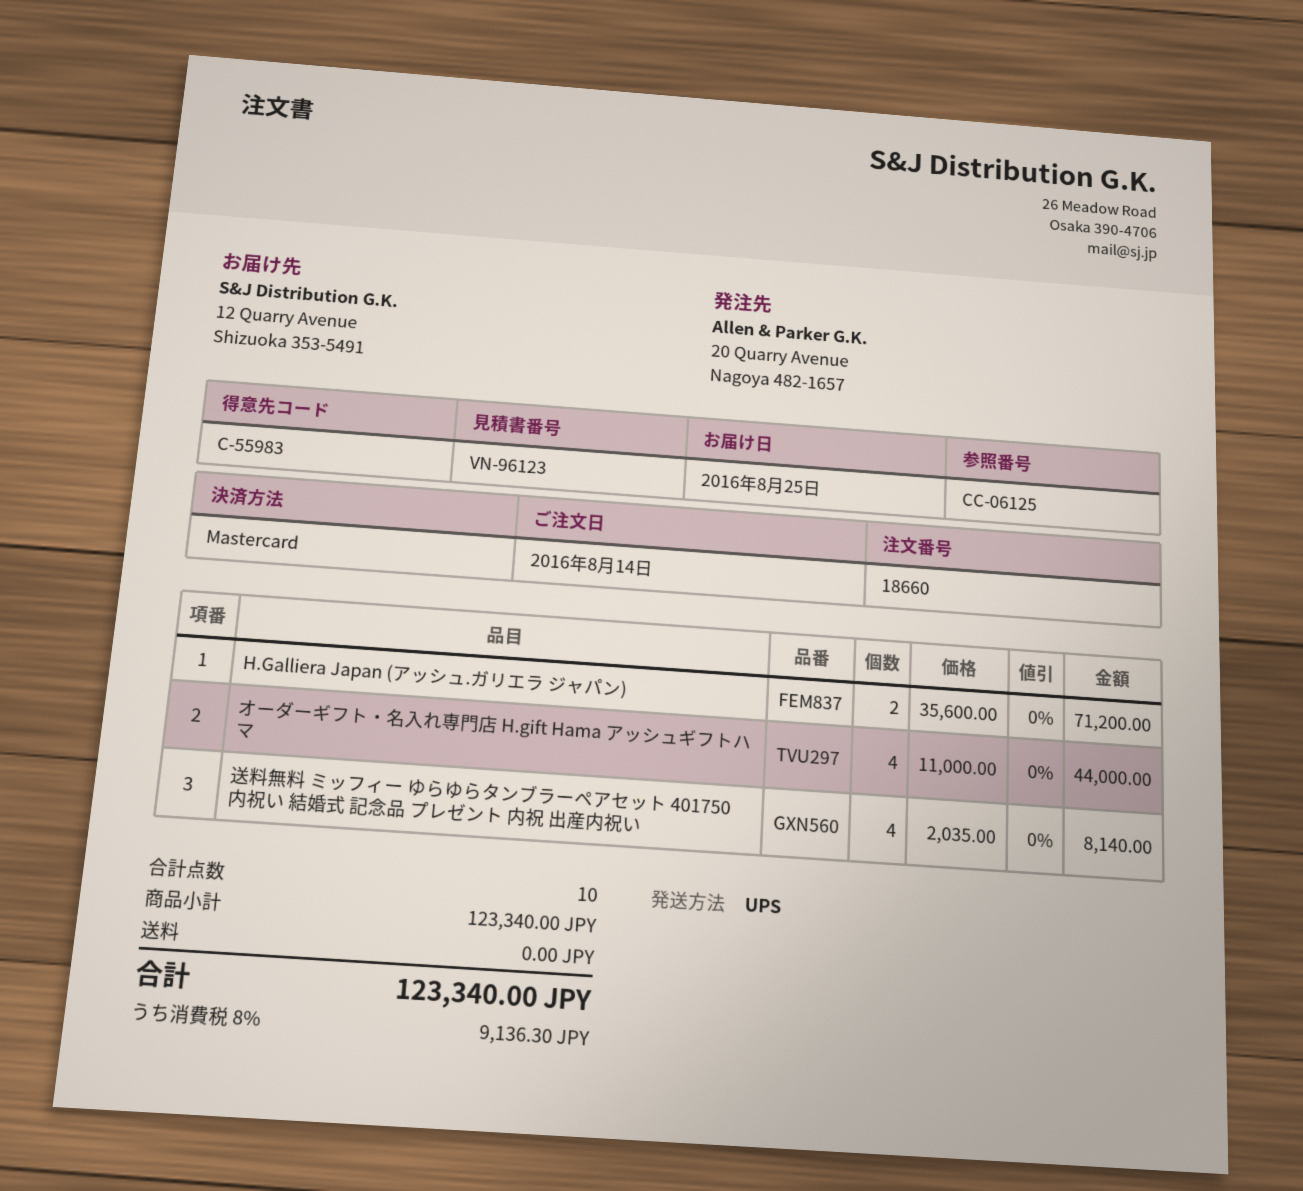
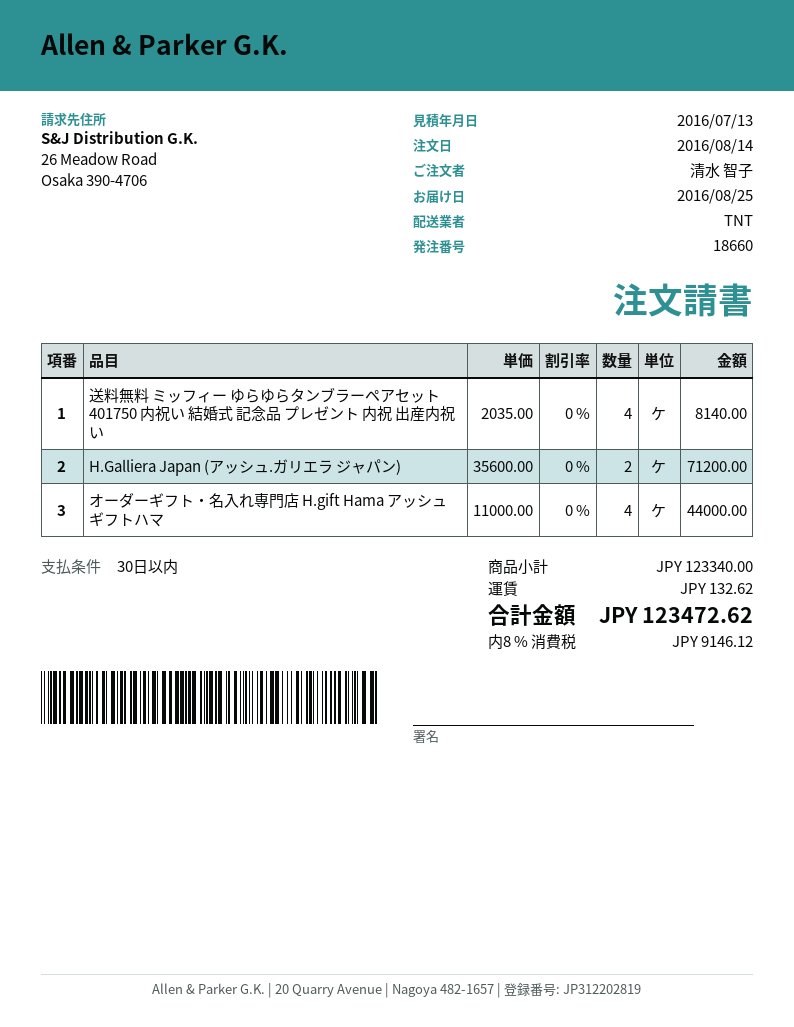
shipping method: UPS -> TNT
shipping: 0.00 -> 132.62
tax: 8% = 9136.30 -> 8% = 9146.12
total: 123340.00 -> 123472.62

